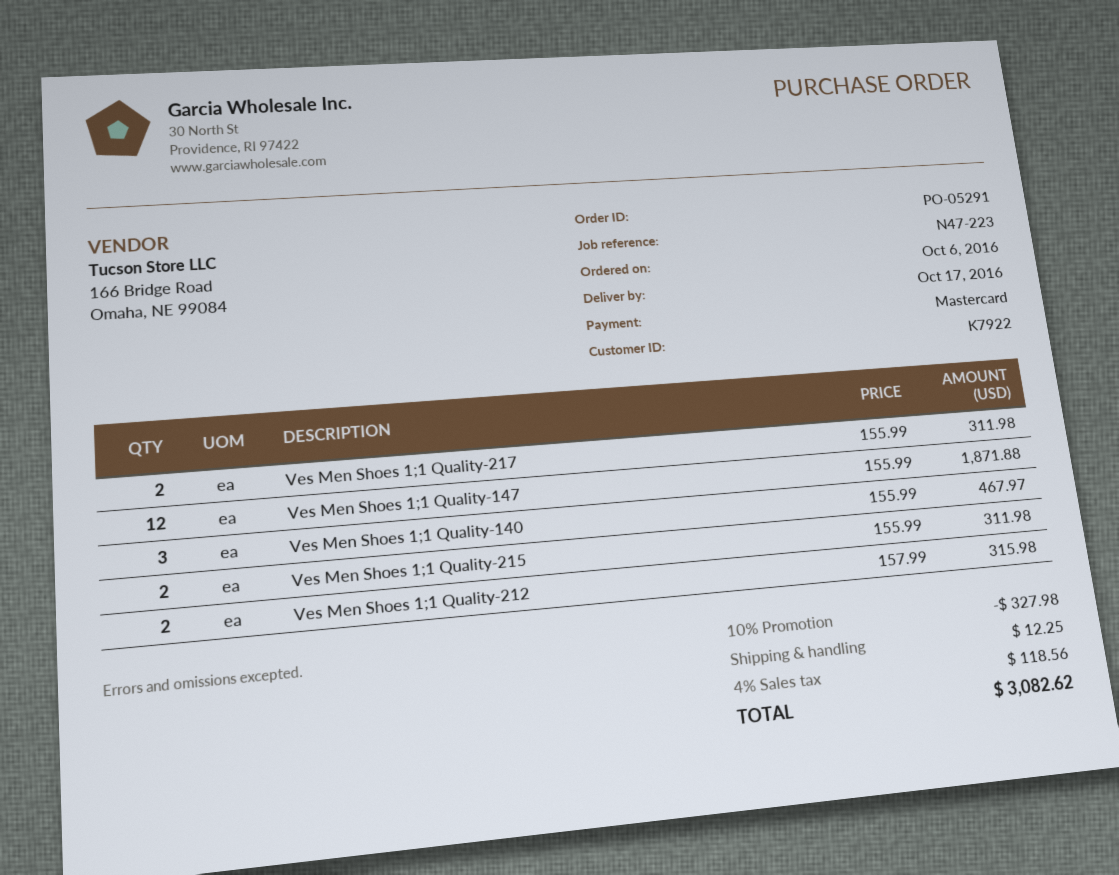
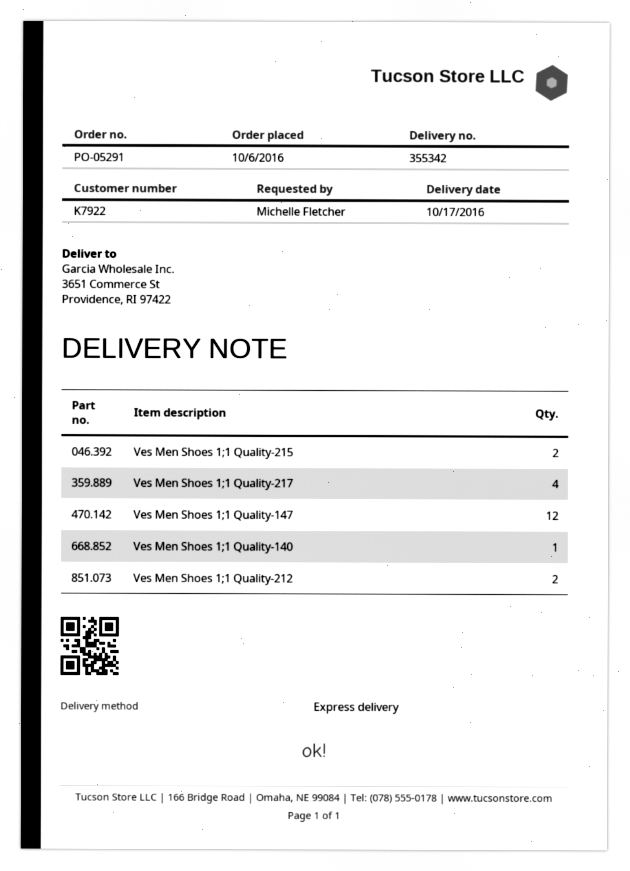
Ves Men Shoes 1;1 Quality-217: 2 -> 4
Ves Men Shoes 1;1 Quality-140: 3 -> 1

